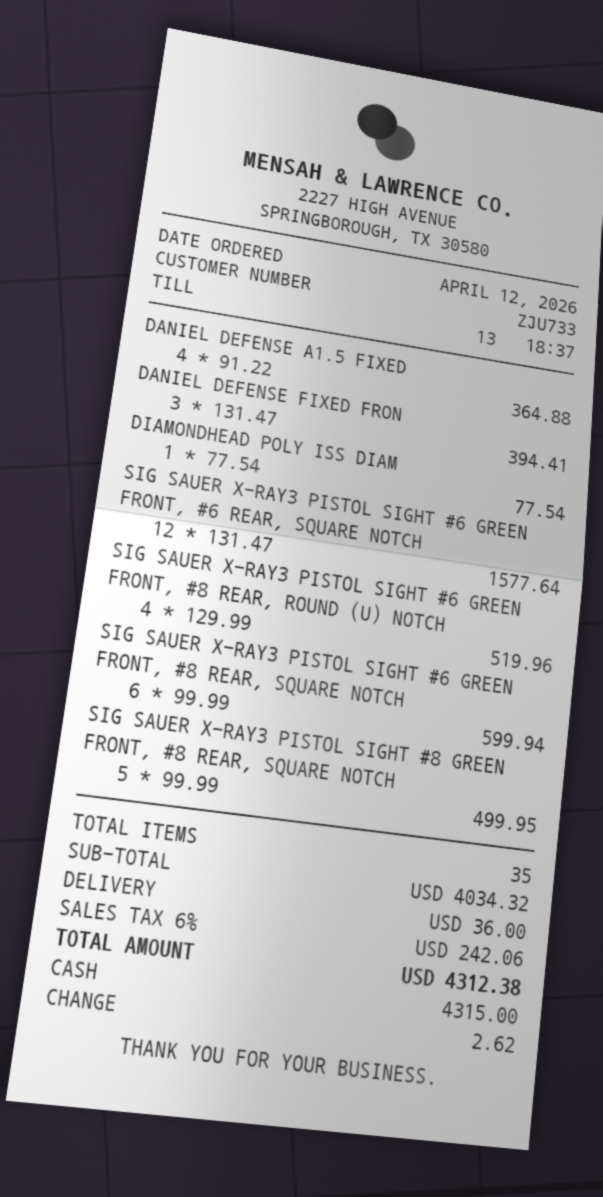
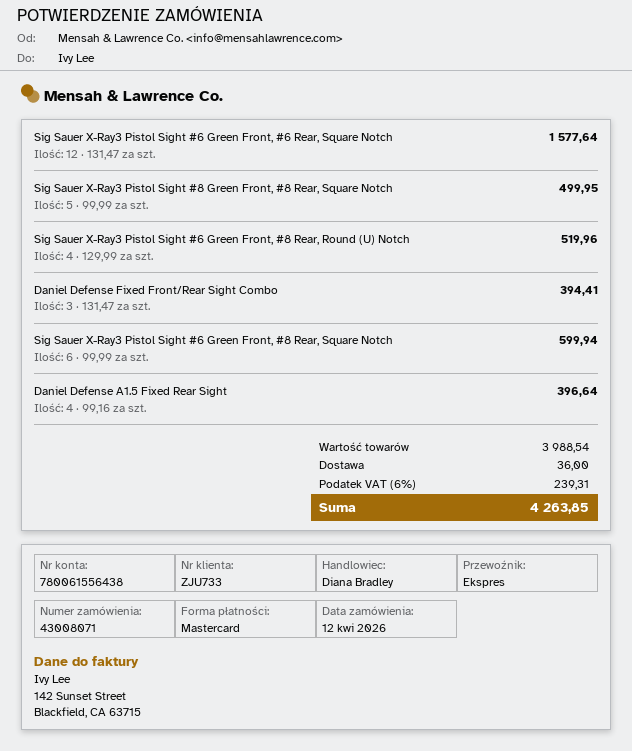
payment method: cash -> Mastercard
DANIEL DEFENSE A1.5 FIXED: 4 x 91.22 = 364.88 -> 4 x 99.16 = 396.64
DIAMONDHEAD POLY ISS DIAM: 1 x 77.54 = 77.54 -> none
subtotal: 4034.32 -> 3988.54
tax: 6% = 242.06 -> 6% = 239.31
total: 4312.38 -> 4263.85

